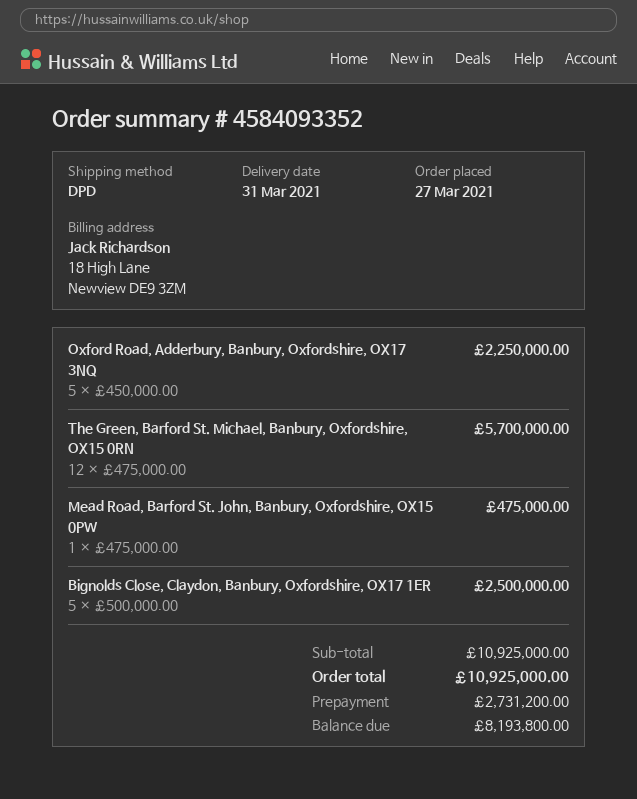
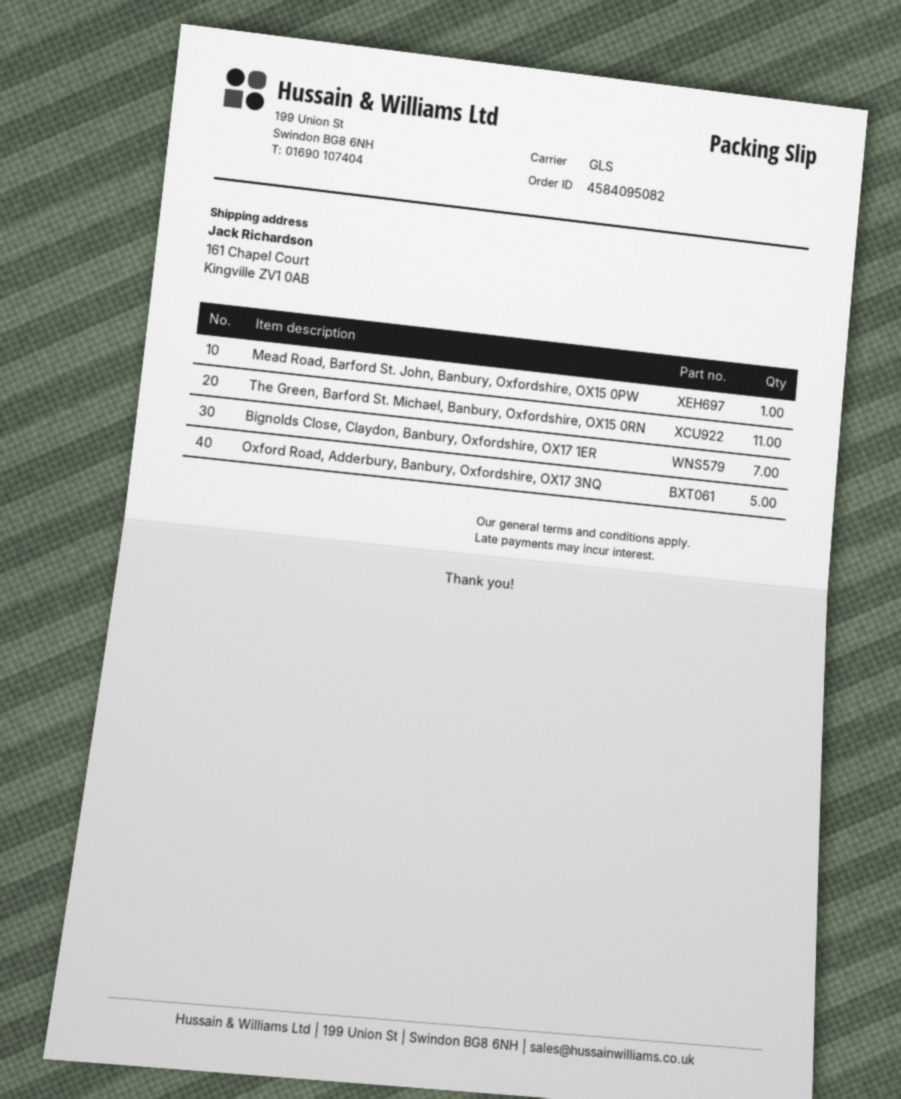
order number: 4584093352 -> 4584095082
shipping method: DPD -> GLS
The Green, Barford St. Michael, Banbury, Oxfordshire, OX15 0RN: 12 -> 11
Bignolds Close, Claydon, Banbury, Oxfordshire, OX17 1ER: 5 -> 7

